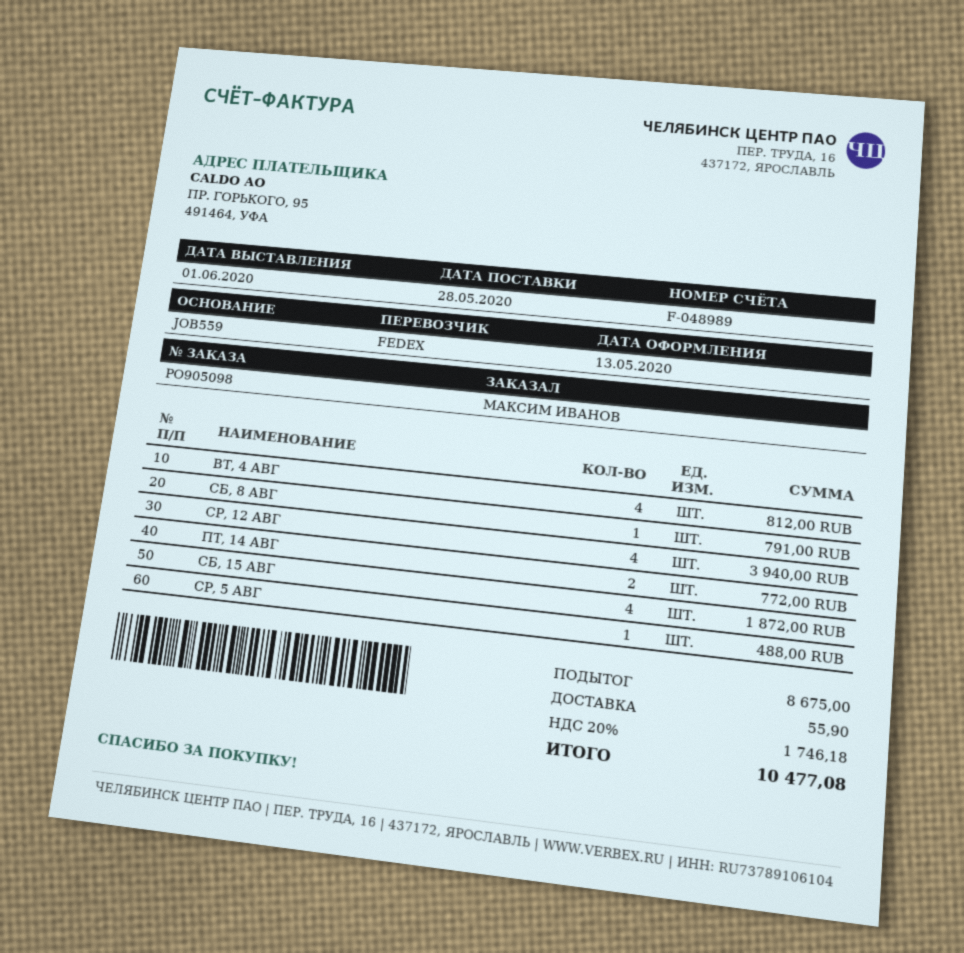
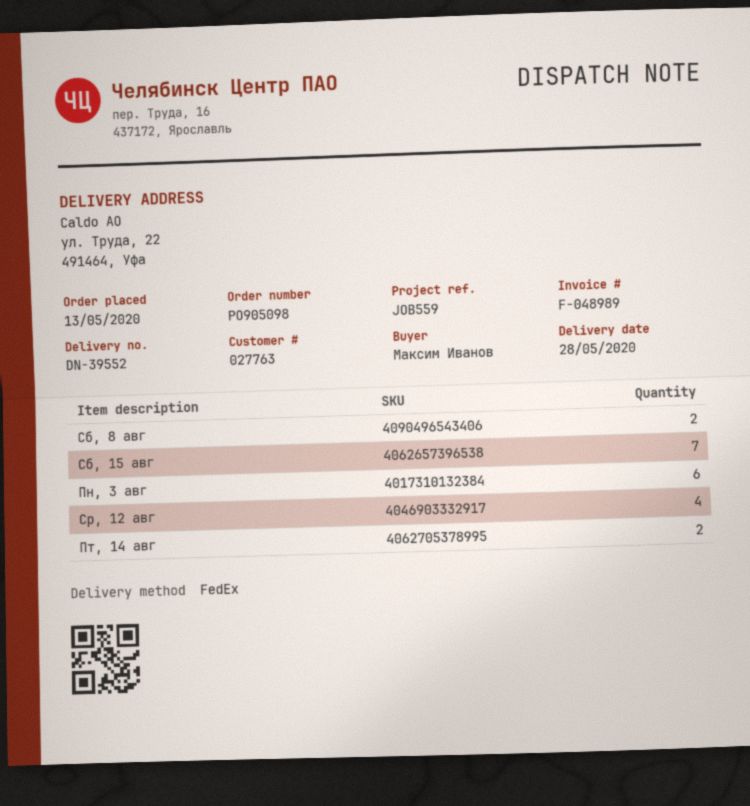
ВТ, 4 АВГ: 4 -> none
СБ, 8 АВГ: 1 -> 2
СБ, 15 АВГ: 4 -> 7
СР, 5 АВГ: 1 -> none
Пн, 3 авг: none -> 6

